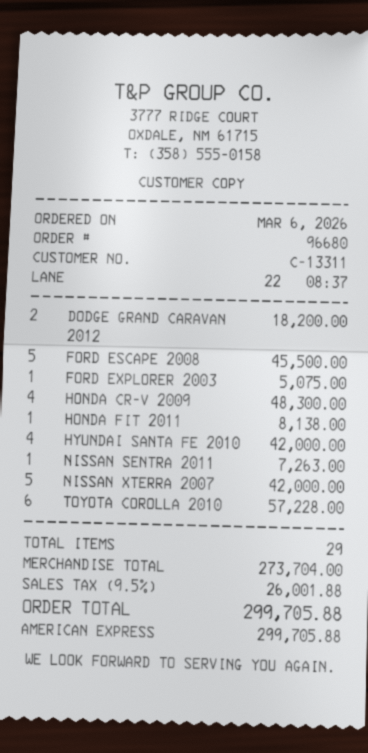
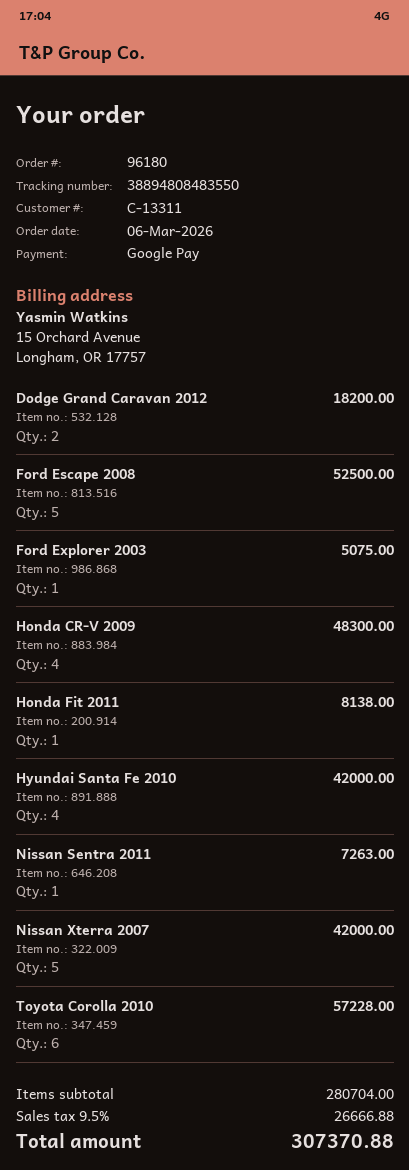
order number: 96680 -> 96180
payment method: American Express -> Google Pay
FORD ESCAPE 2008: 5 for 45500.00 -> 5 for 52500.00
subtotal: 273704.00 -> 280704.00
tax: 9.5% = 26001.88 -> 9.5% = 26666.88
total: 299705.88 -> 307370.88

